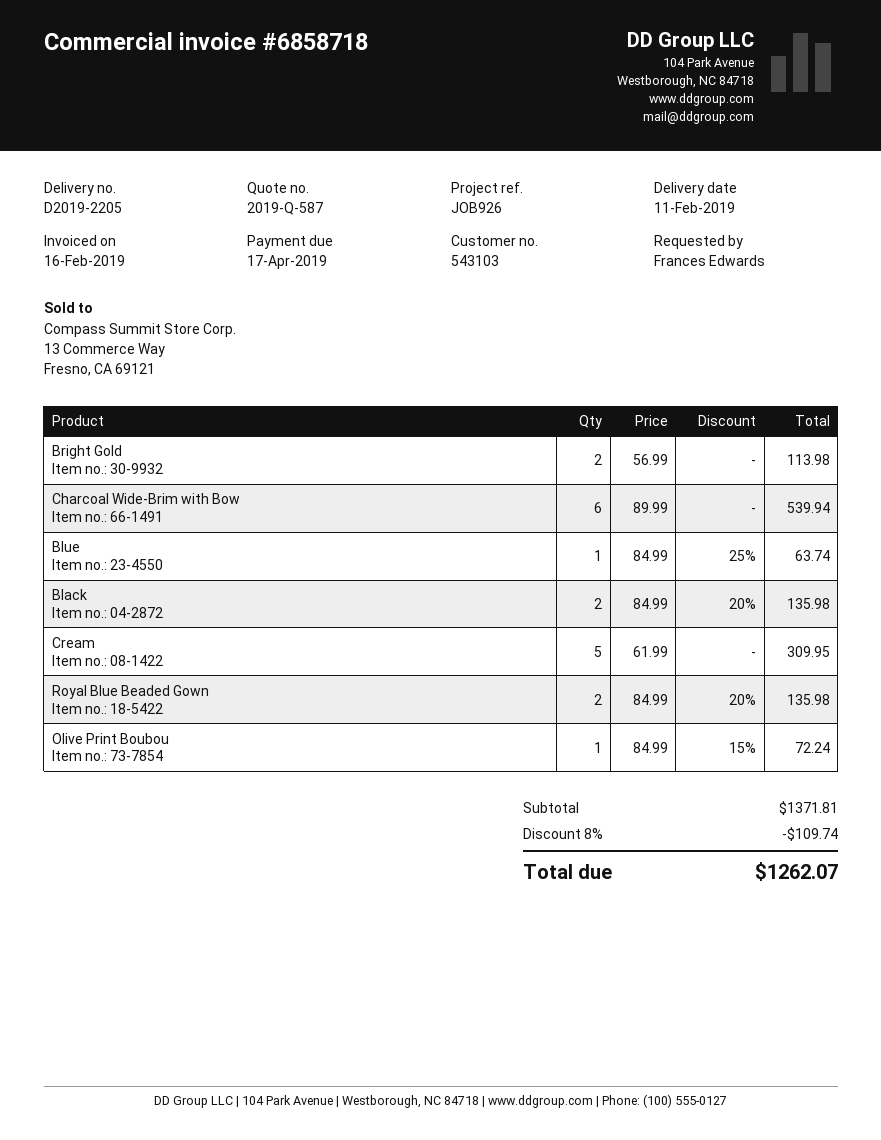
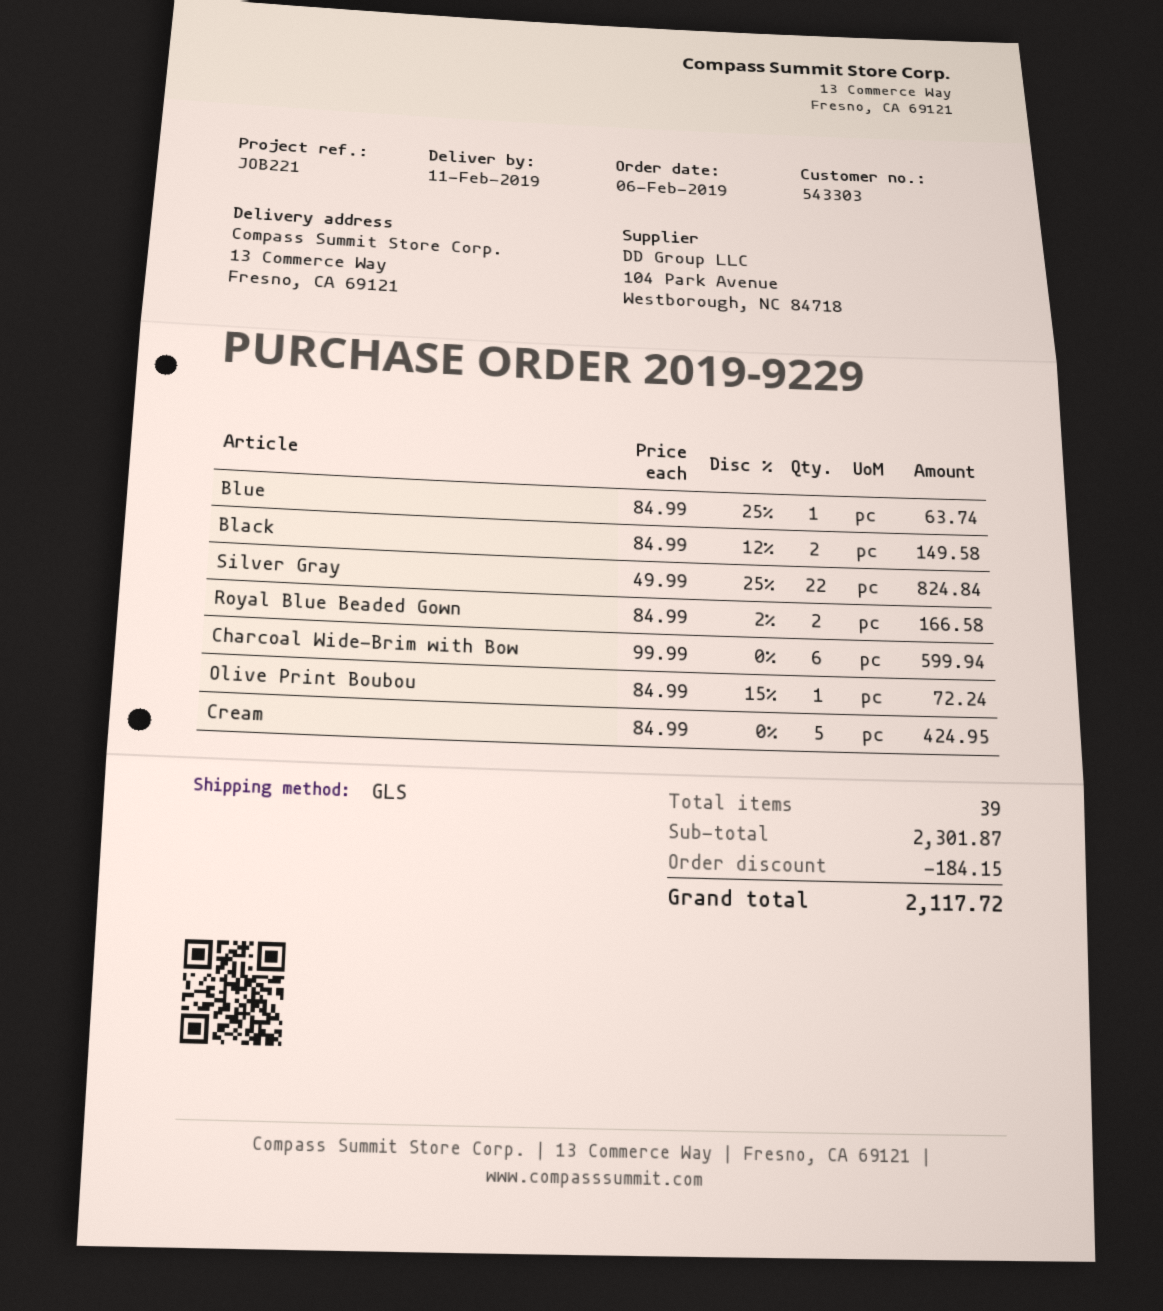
customer number: 543103 -> 543303
reference: JOB926 -> JOB221
Bright Gold: 2 x 56.99 = 113.98 -> none
Charcoal Wide-Brim with Bow: 6 x 89.99 = 539.94 -> 6 x 99.99 = 599.94
Black: 2 x 84.99 - 20% = 135.98 -> 2 x 84.99 - 12% = 149.58
Cream: 5 x 61.99 = 309.95 -> 5 x 84.99 = 424.95
Royal Blue Beaded Gown: 2 x 84.99 - 20% = 135.98 -> 2 x 84.99 - 2% = 166.58
Silver Gray: none -> 22 x 49.99 - 25% = 824.84
subtotal: 1371.81 -> 2301.87
discount: 109.74 -> 184.15
total: 1262.07 -> 2117.72

